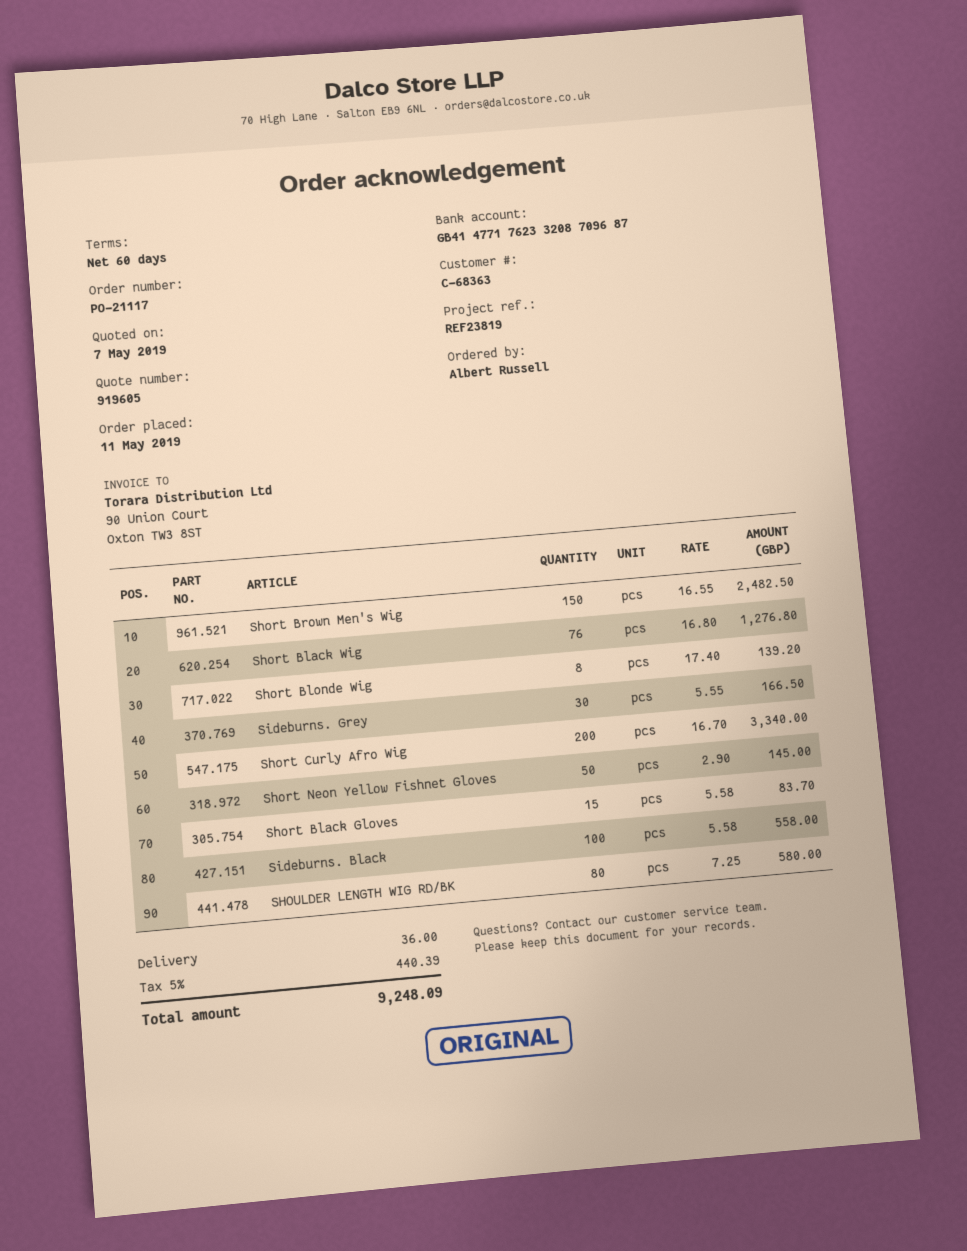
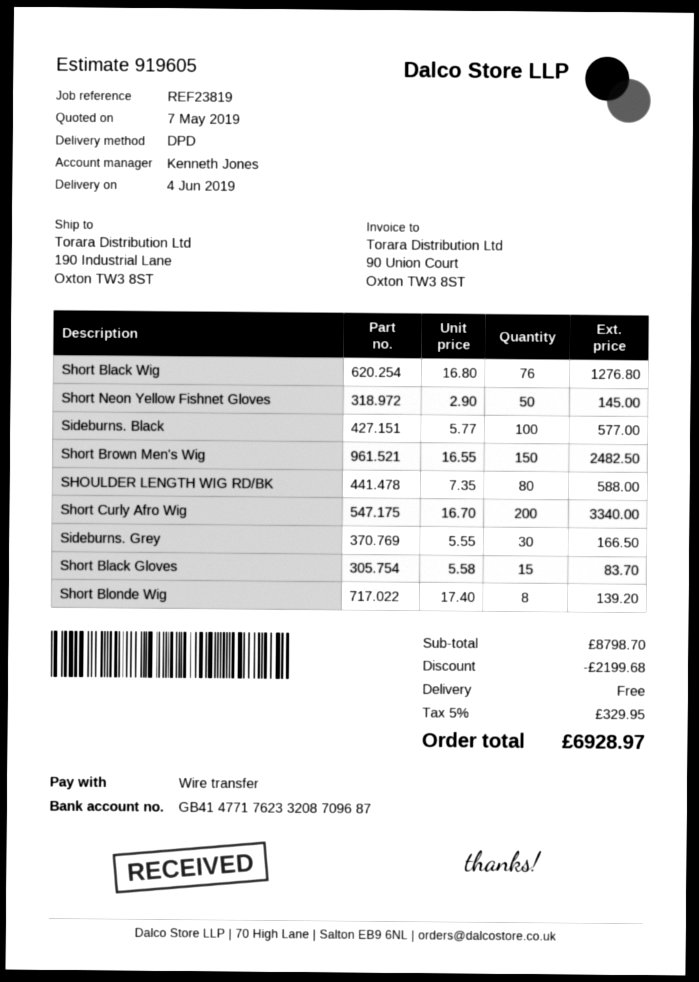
Sideburns. Black: 100 x 5.58 = 558.00 -> 100 x 5.77 = 577.00
SHOULDER LENGTH WIG RD/BK: 80 x 7.25 = 580.00 -> 80 x 7.35 = 588.00
discount: none -> 2199.68
shipping: 36.00 -> 0.00
tax: 5% = 440.39 -> 5% = 329.95
total: 9248.09 -> 6928.97

